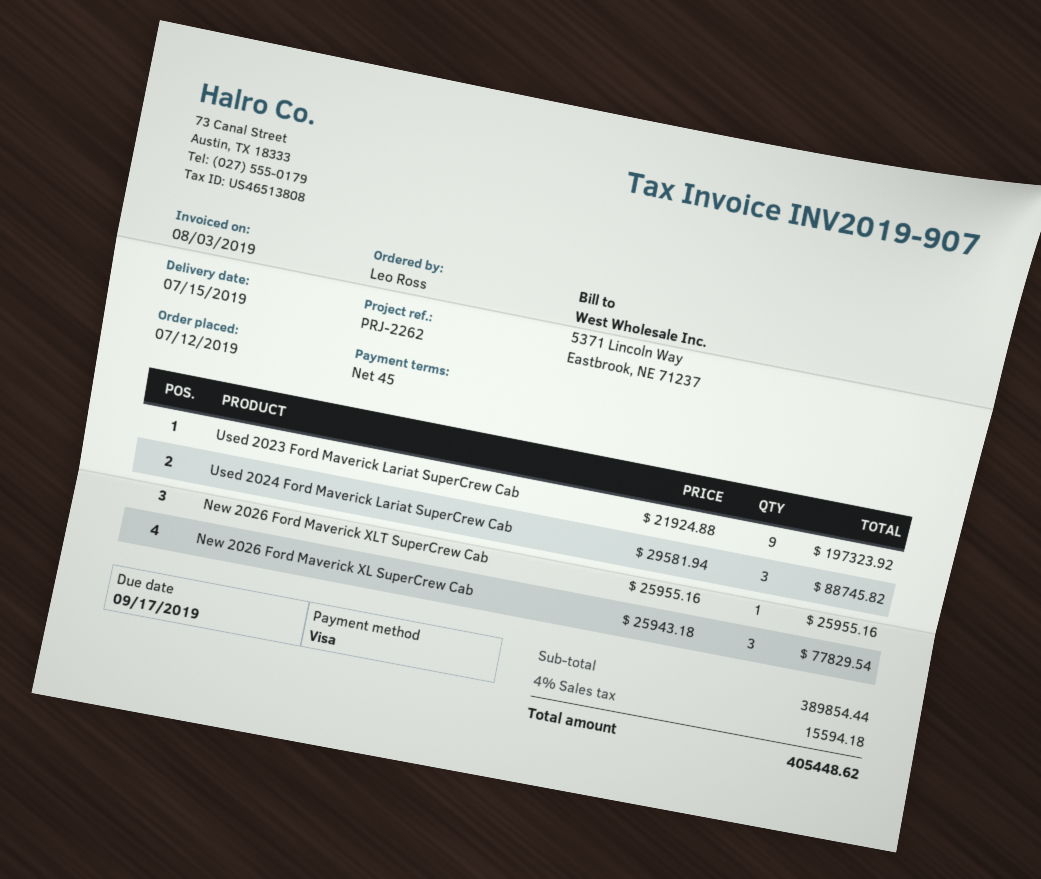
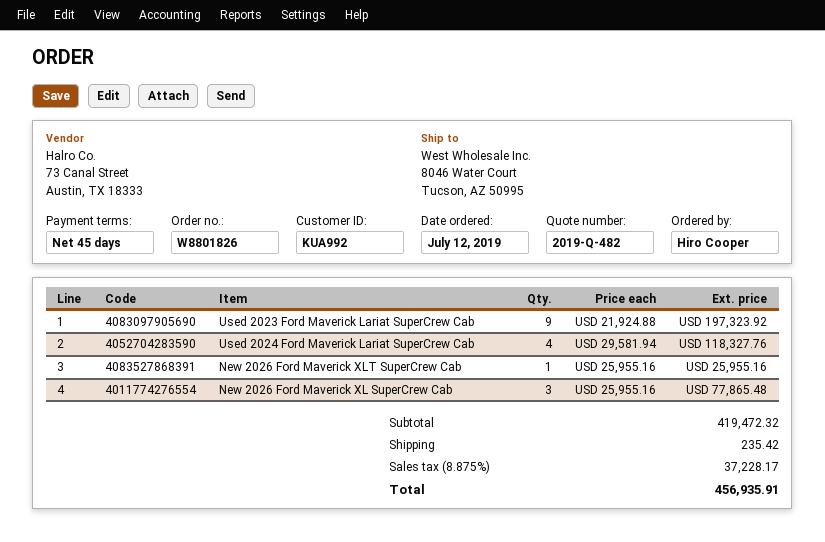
ordered by: Leo Ross -> Hiro Cooper
Used 2024 Ford Maverick Lariat SuperCrew Cab: 3 x 29581.94 = 88745.82 -> 4 x 29581.94 = 118327.76
New 2026 Ford Maverick XL SuperCrew Cab: 3 x 25943.18 = 77829.54 -> 3 x 25955.16 = 77865.48
subtotal: 389854.44 -> 419472.32
shipping: none -> 235.42
tax: 4% = 15594.18 -> 8.875% = 37228.17
total: 405448.62 -> 456935.91

